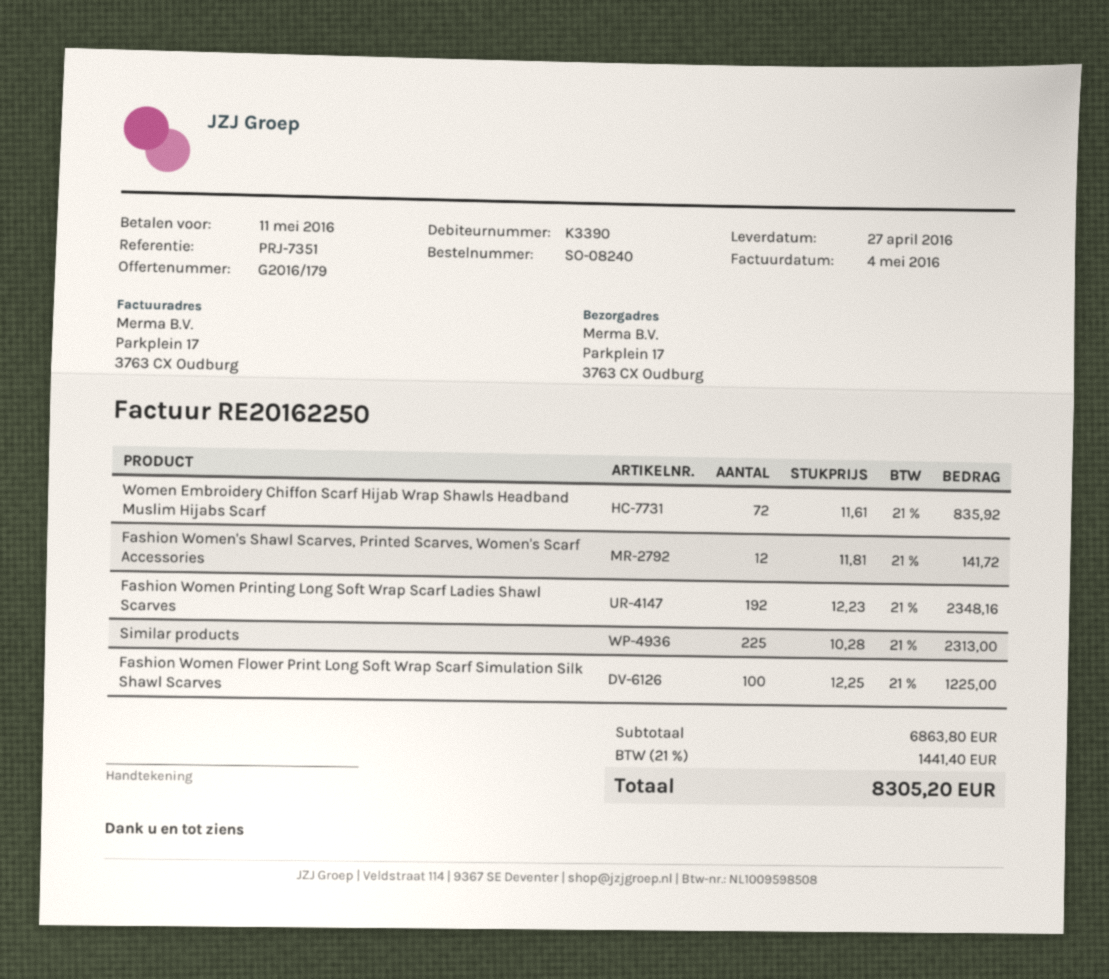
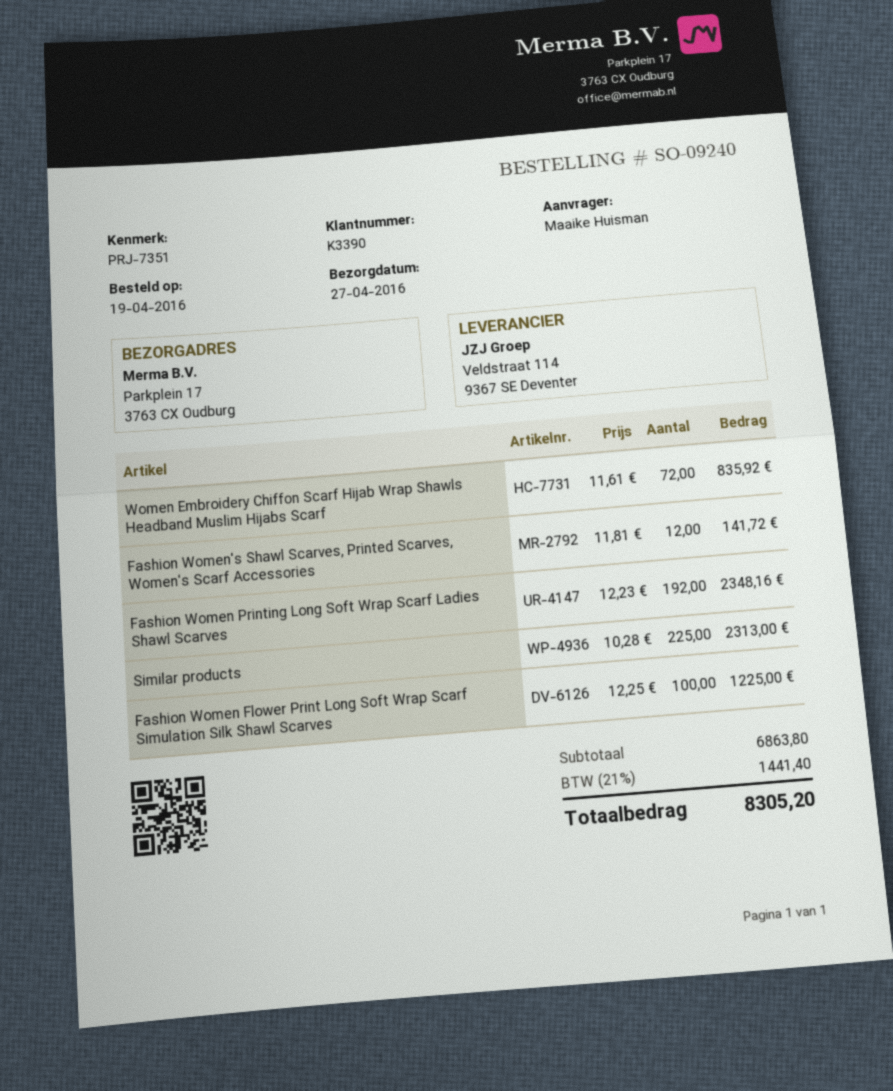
order number: SO-08240 -> SO-09240

